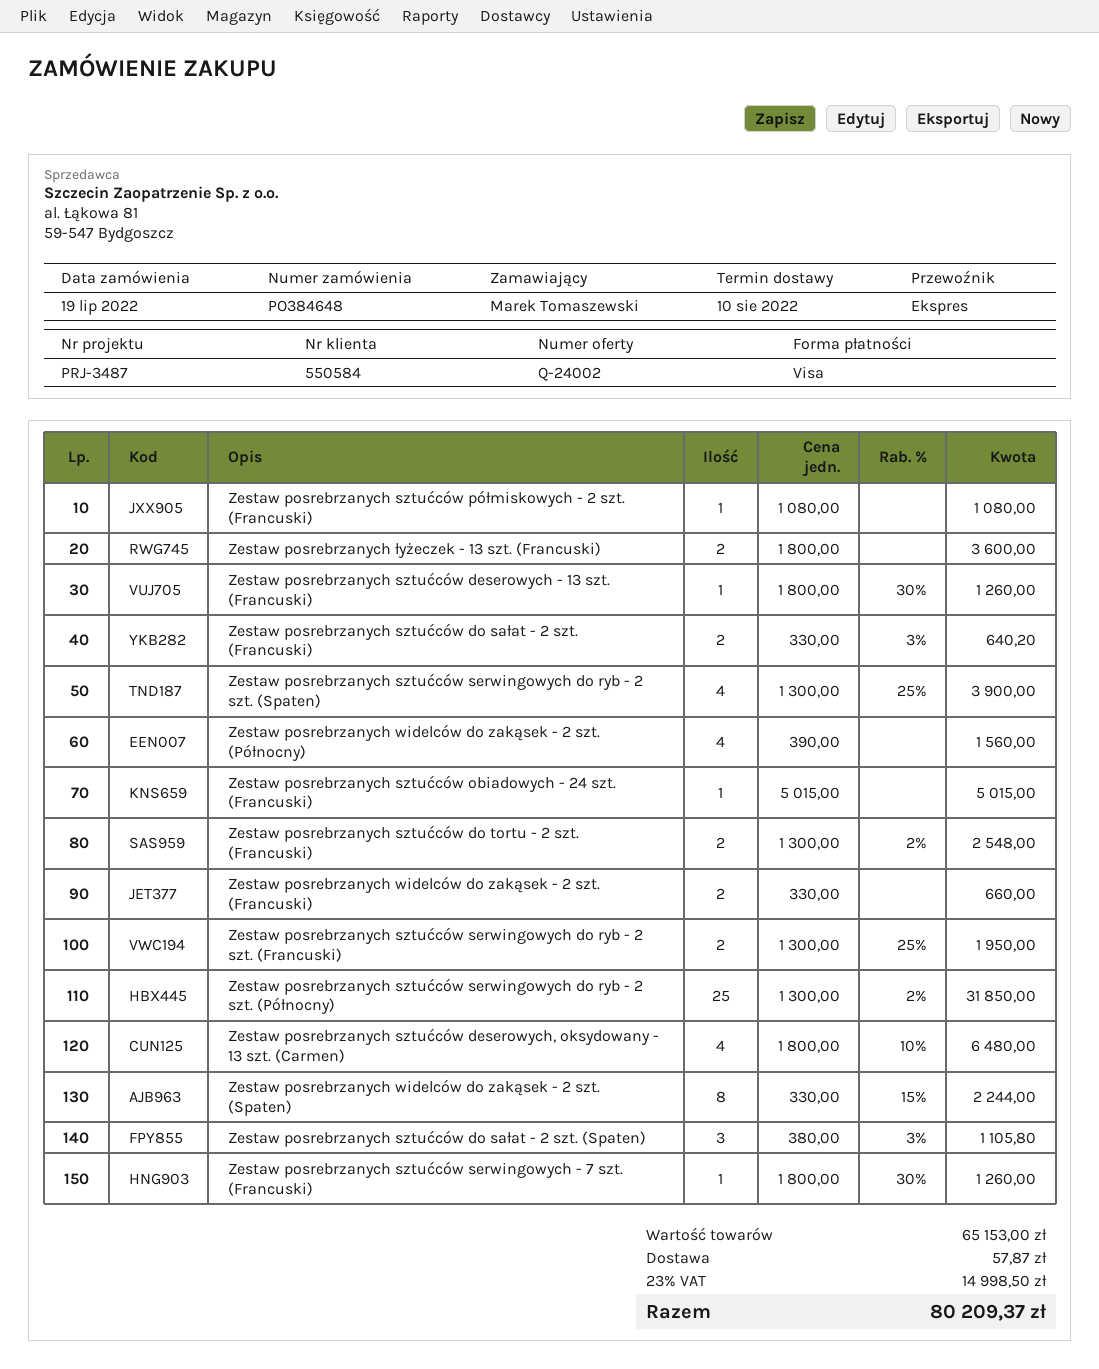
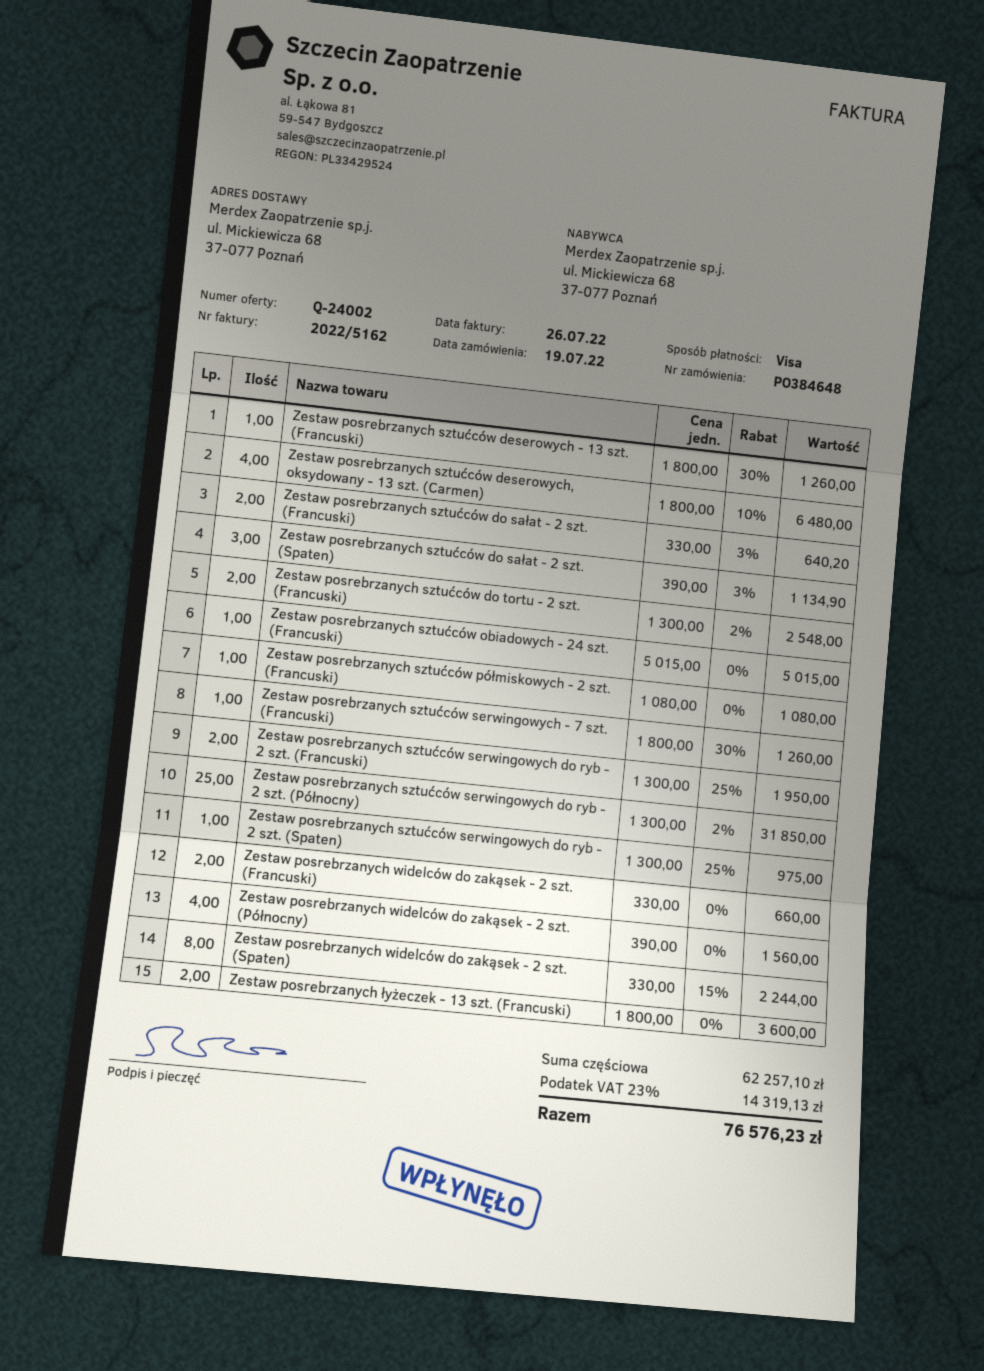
Zestaw posrebrzanych sztućców serwingowych do ryb - 2 szt. (Spaten): 4 x 1300.00 - 25% = 3900.00 -> 1 x 1300.00 - 25% = 975.00
Zestaw posrebrzanych sztućców do sałat - 2 szt. (Spaten): 3 x 380.00 - 3% = 1105.80 -> 3 x 390.00 - 3% = 1134.90
subtotal: 65153.00 -> 62257.10
shipping: 57.87 -> none
tax: 23% = 14998.50 -> 23% = 14319.13
total: 80209.37 -> 76576.23

